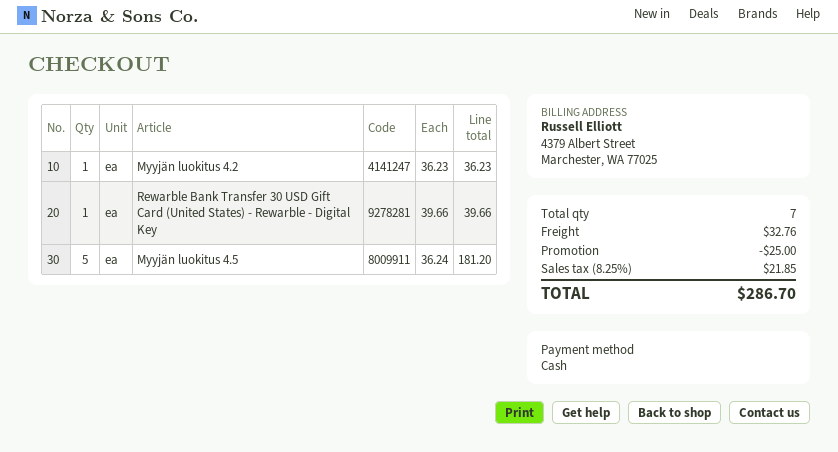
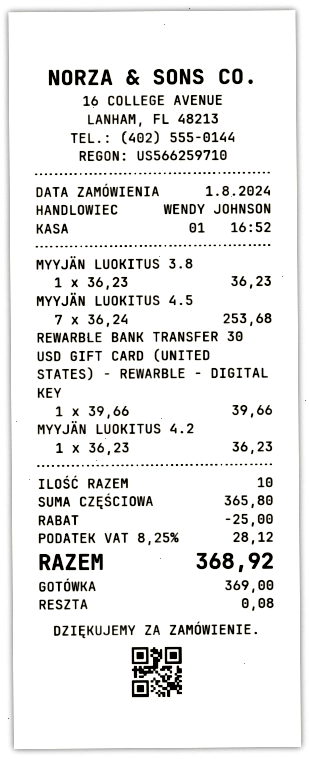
Myyjän luokitus 4.5: 5 x 36.24 = 181.20 -> 7 x 36.24 = 253.68
MYYJÄN LUOKITUS 3.8: none -> 1 x 36.23 = 36.23
total quantity: 7 -> 10
shipping: 32.76 -> none
tax: 8.25% = 21.85 -> 8.25% = 28.12
total: 286.70 -> 368.92

